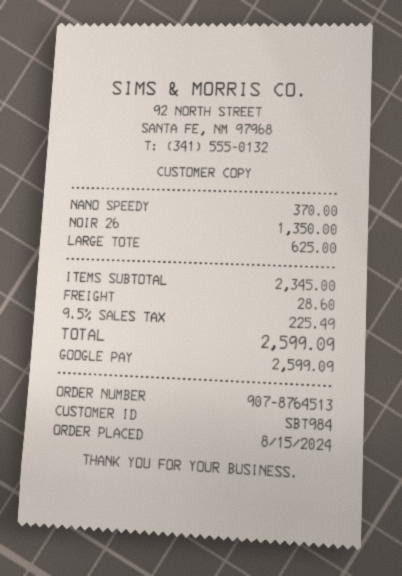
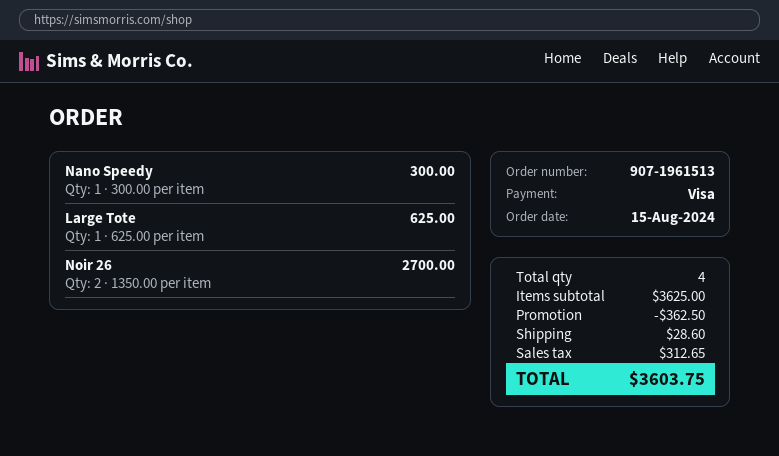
order number: 907-8764513 -> 907-1961513
payment method: Google Pay -> Visa
NANO SPEEDY: 1 for 370.00 -> 1 for 300.00
NOIR 26: 1 for 1350.00 -> 2 for 2700.00
subtotal: 2345.00 -> 3625.00
discount: none -> 362.50
tax: 225.49 -> 312.65
total: 2599.09 -> 3603.75

